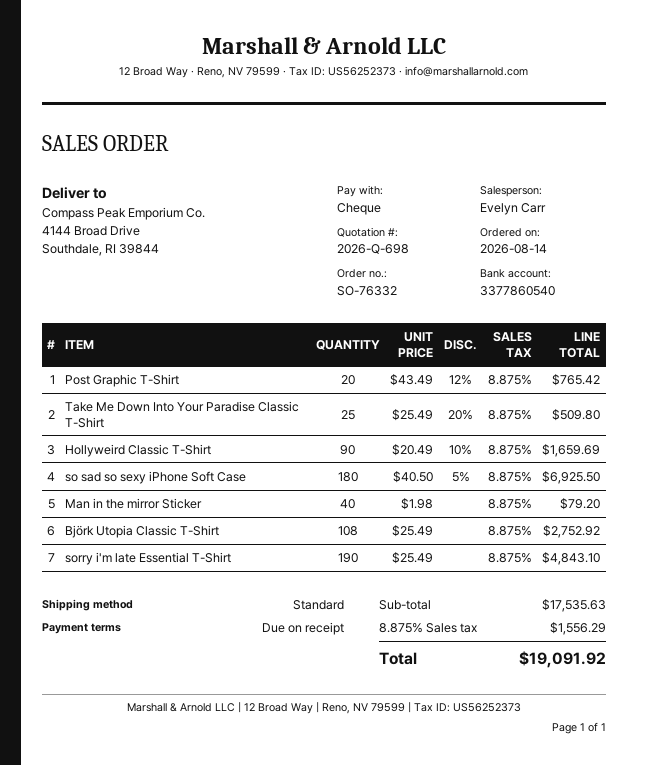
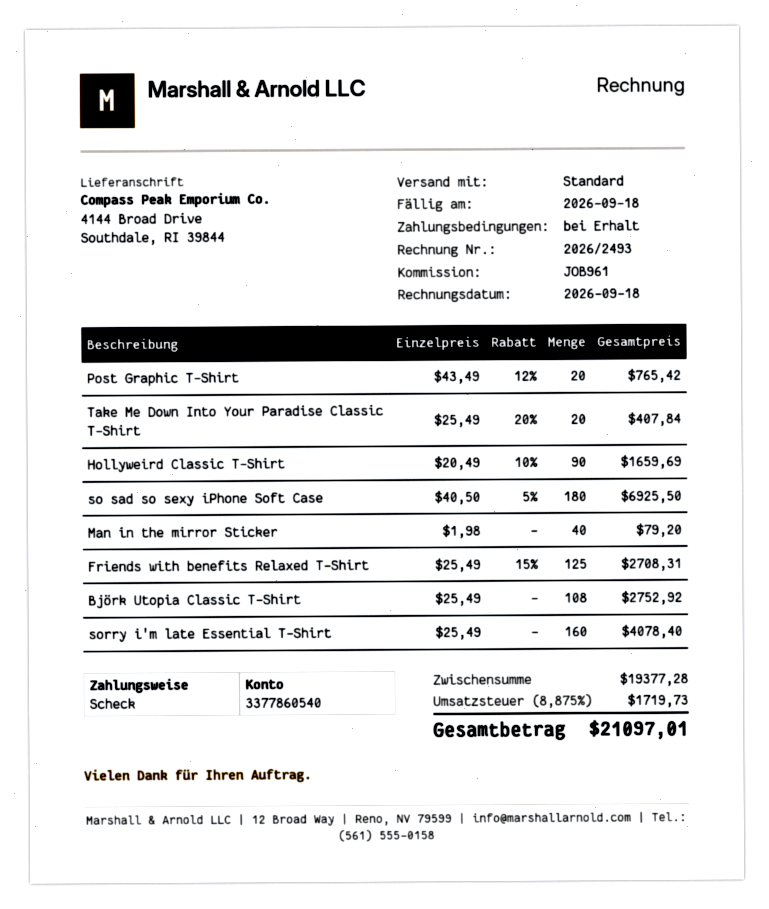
Take Me Down Into Your Paradise Classic T-Shirt: 25 x 25.49 - 20% = 509.80 -> 20 x 25.49 - 20% = 407.84
sorry i'm late Essential T-Shirt: 190 x 25.49 = 4843.10 -> 160 x 25.49 = 4078.40
Friends with benefits Relaxed T-Shirt: none -> 125 x 25.49 - 15% = 2708.31
subtotal: 17535.63 -> 19377.28
tax: 8.875% = 1556.29 -> 8.875% = 1719.73
total: 19091.92 -> 21097.01

